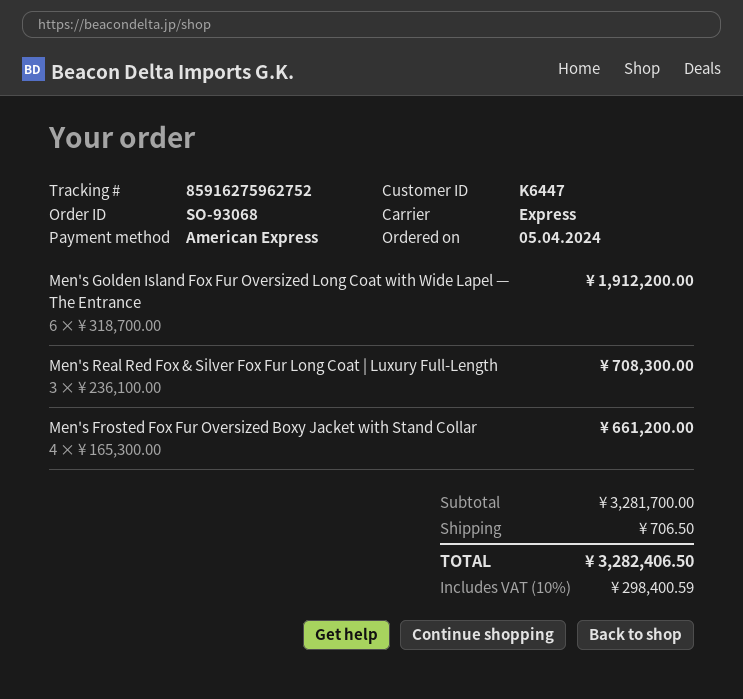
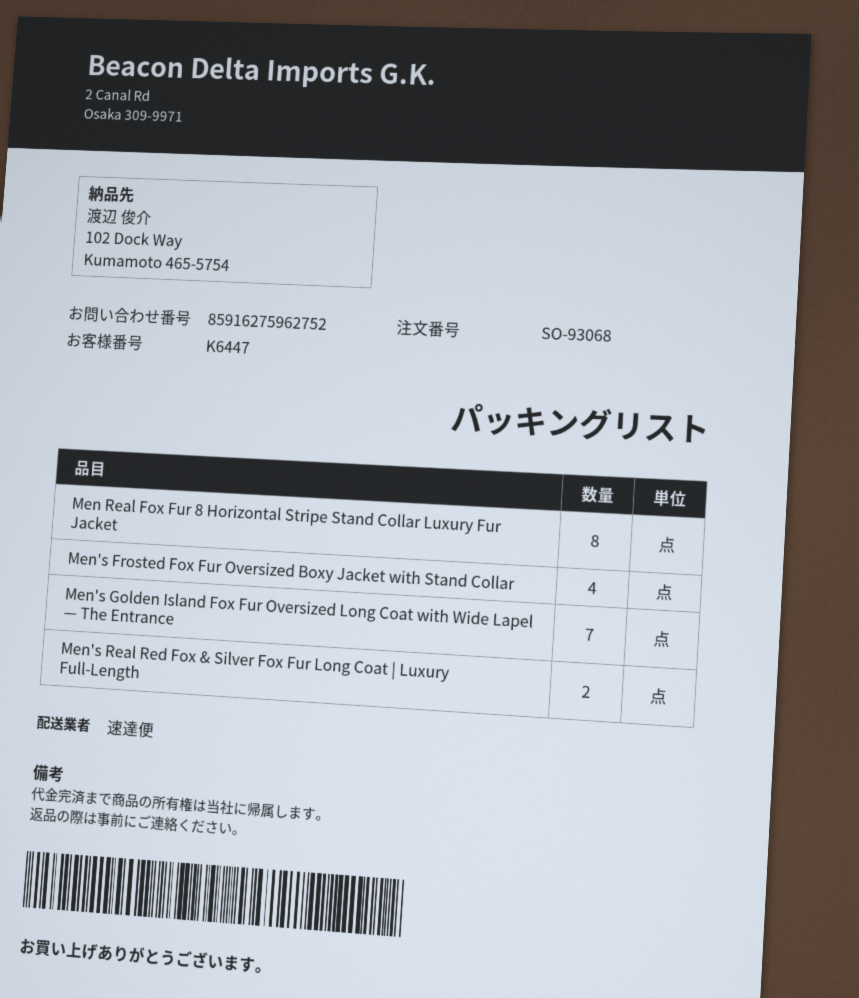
Men's Golden Island Fox Fur Oversized Long Coat with Wide Lapel — The Entrance: 6 -> 7
Men's Real Red Fox & Silver Fox Fur Long Coat | Luxury Full-Length: 3 -> 2
Men Real Fox Fur 8 Horizontal Stripe Stand Collar Luxury Fur Jacket: none -> 8

